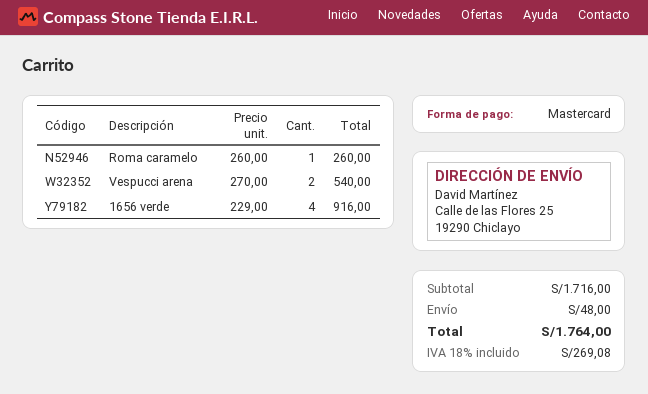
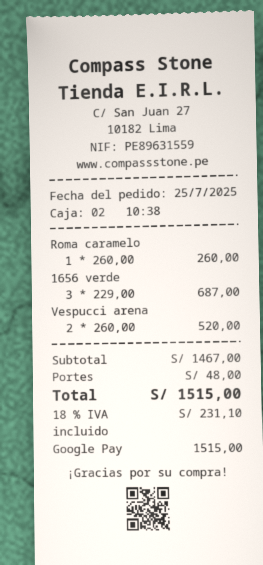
payment method: Mastercard -> Google Pay
Vespucci arena: 2 x 270.00 = 540.00 -> 2 x 260.00 = 520.00
1656 verde: 4 x 229.00 = 916.00 -> 3 x 229.00 = 687.00
subtotal: 1716.00 -> 1467.00
tax: 18% = 269.08 -> 18% = 231.10
total: 1764.00 -> 1515.00

